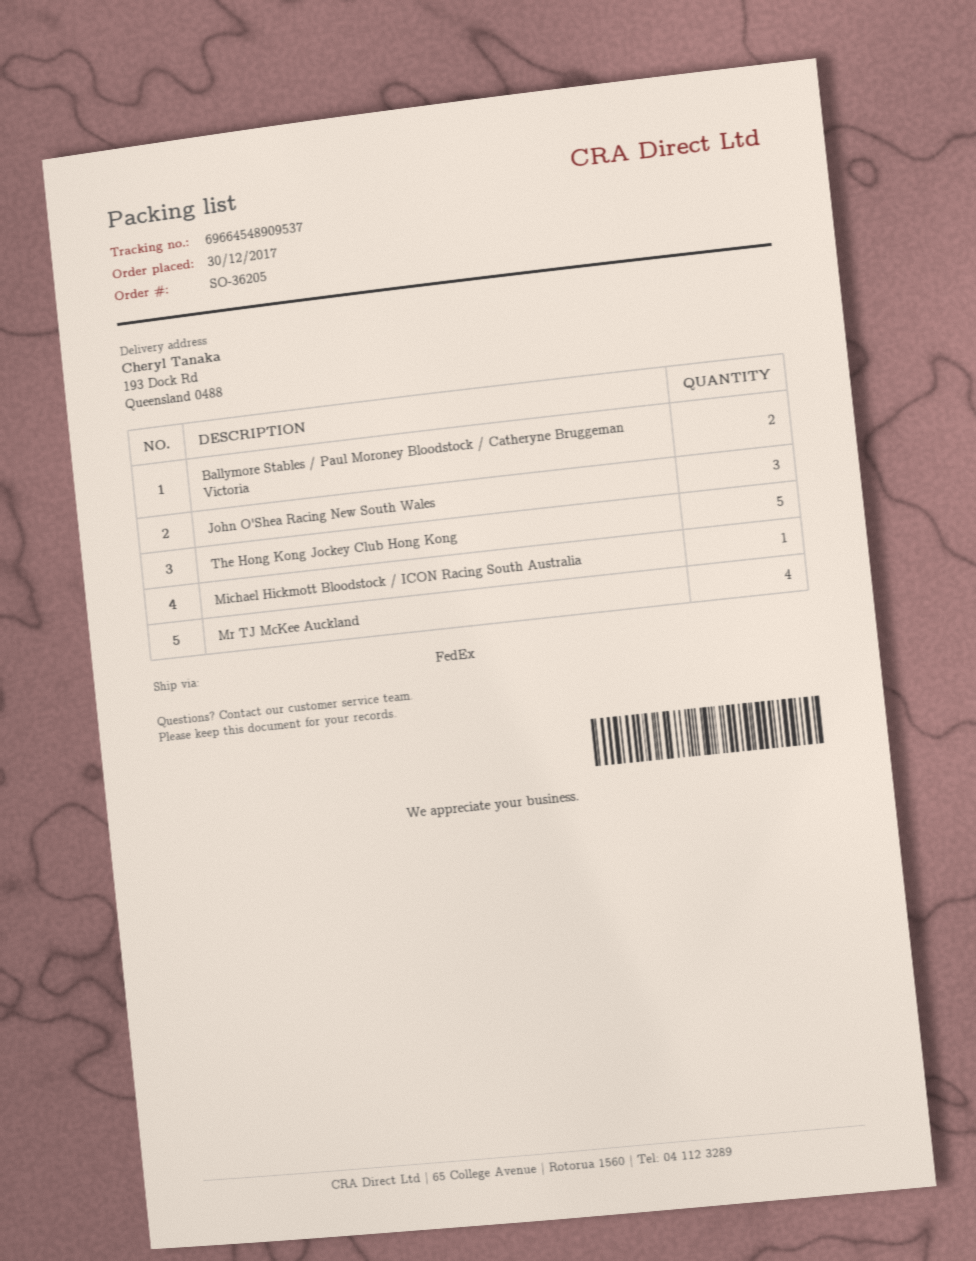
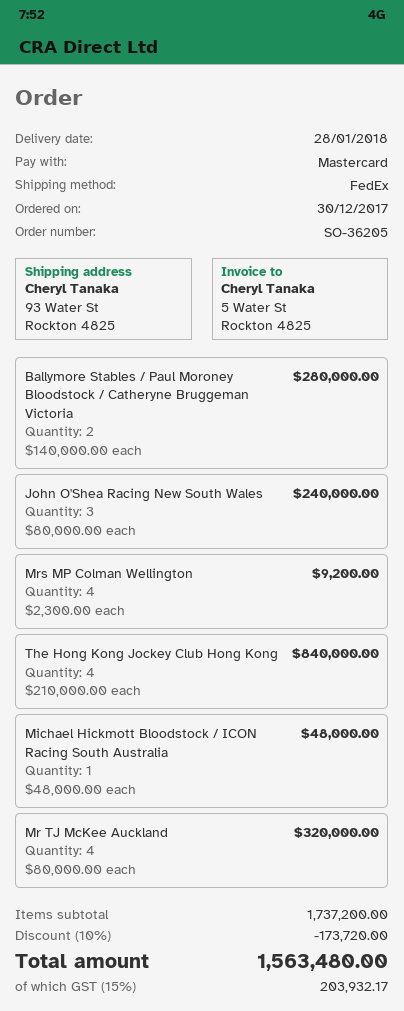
ship to: 193 Dock Rd, Queensland 0488 -> 93 Water St, Rockton 4825
The Hong Kong Jockey Club Hong Kong: 5 -> 4
Mrs MP Colman Wellington: none -> 4

